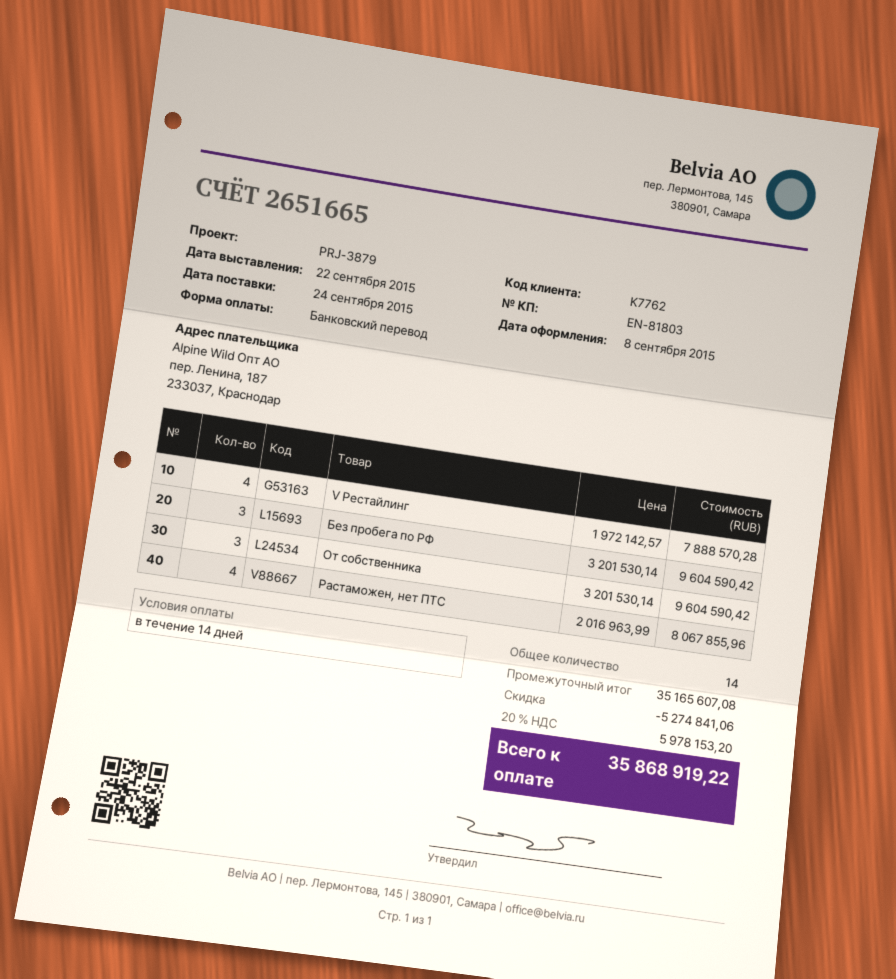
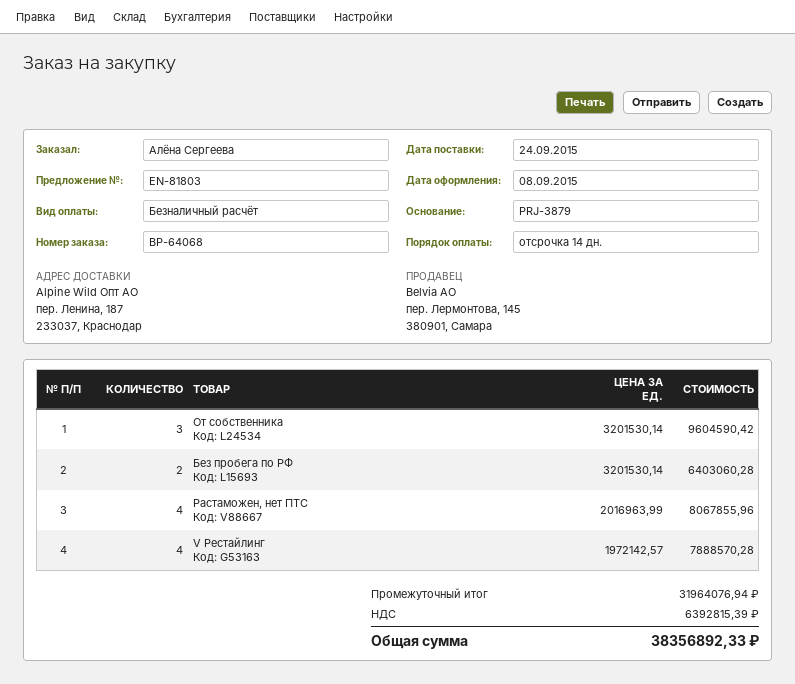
Без пробега по РФ: 3 x 3201530.14 = 9604590.42 -> 2 x 3201530.14 = 6403060.28
subtotal: 35165607.08 -> 31964076.94
discount: 5274841.06 -> none
tax: 5978153.20 -> 6392815.39
total: 35868919.22 -> 38356892.33

